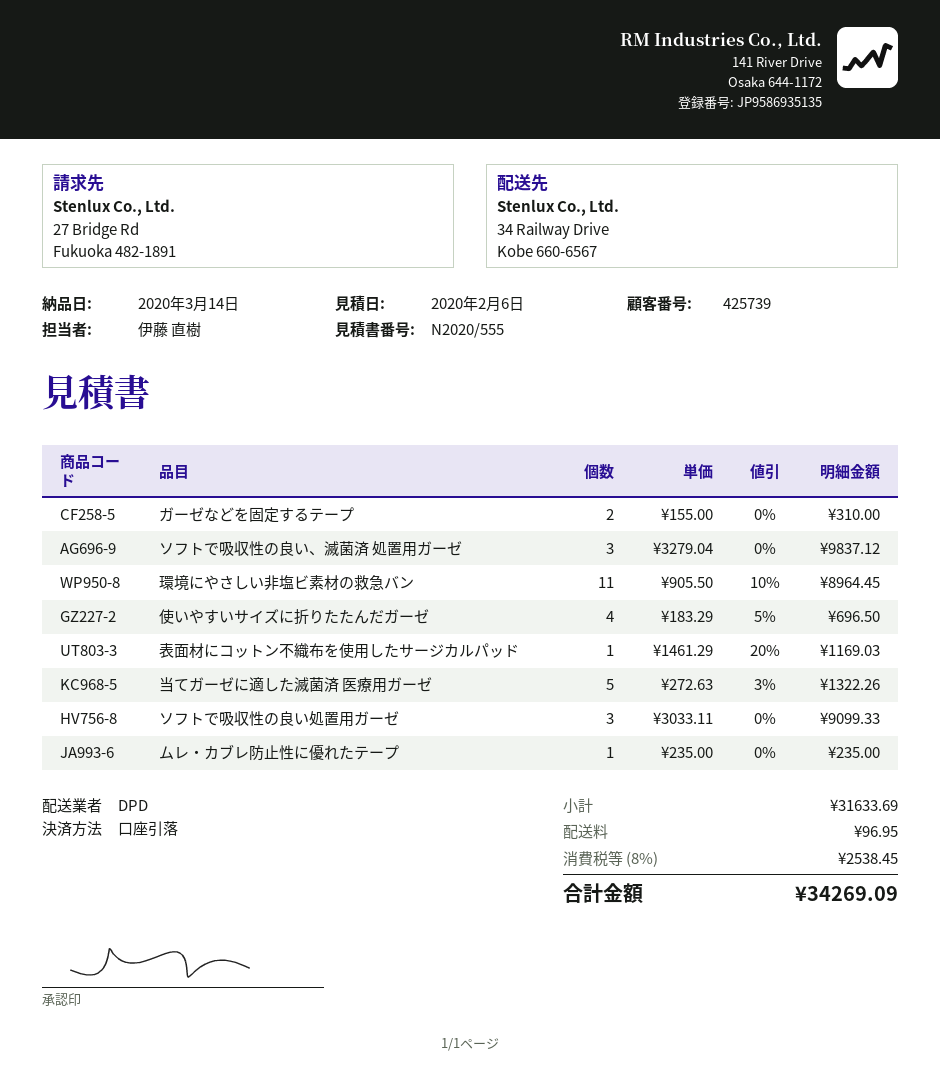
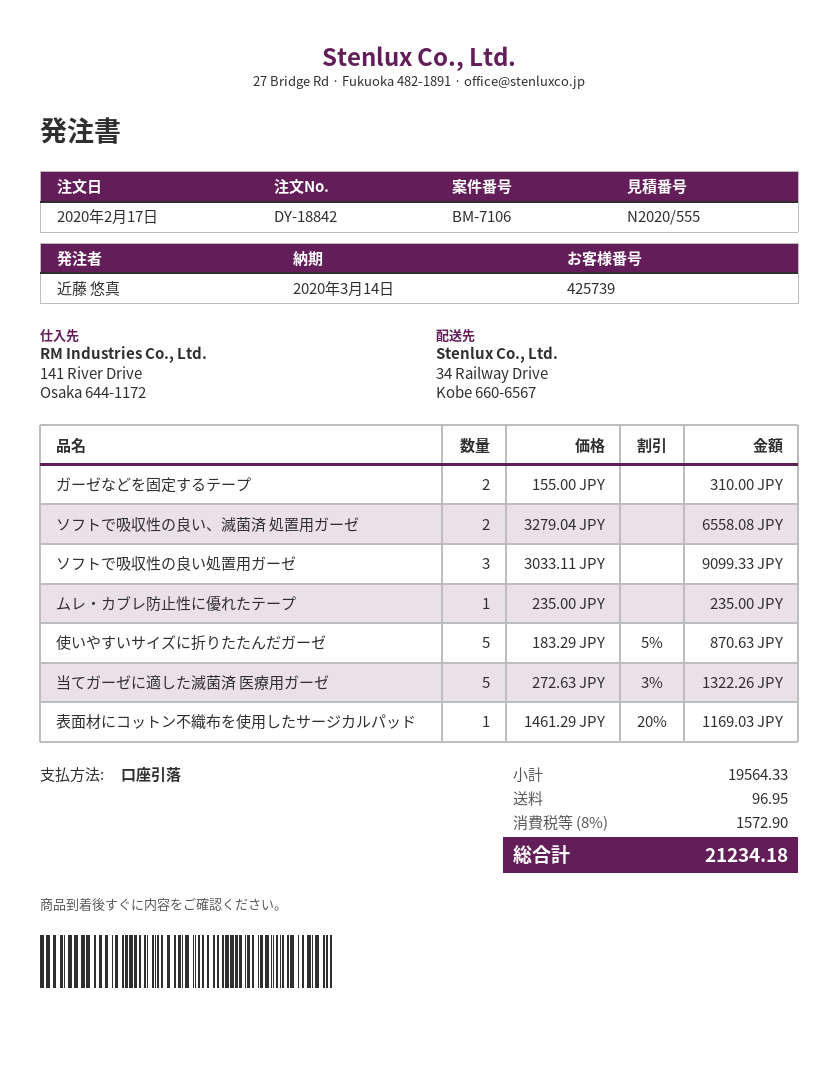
ソフトで吸収性の良い、滅菌済 処置用ガーゼ: 3 x 3279.04 = 9837.12 -> 2 x 3279.04 = 6558.08
環境にやさしい非塩ビ素材の救急バン: 11 x 905.50 - 10% = 8964.45 -> none
使いやすいサイズに折りたたんだガーゼ: 4 x 183.29 - 5% = 696.50 -> 5 x 183.29 - 5% = 870.63
subtotal: 31633.69 -> 19564.33
tax: 8% = 2538.45 -> 8% = 1572.90
total: 34269.09 -> 21234.18

